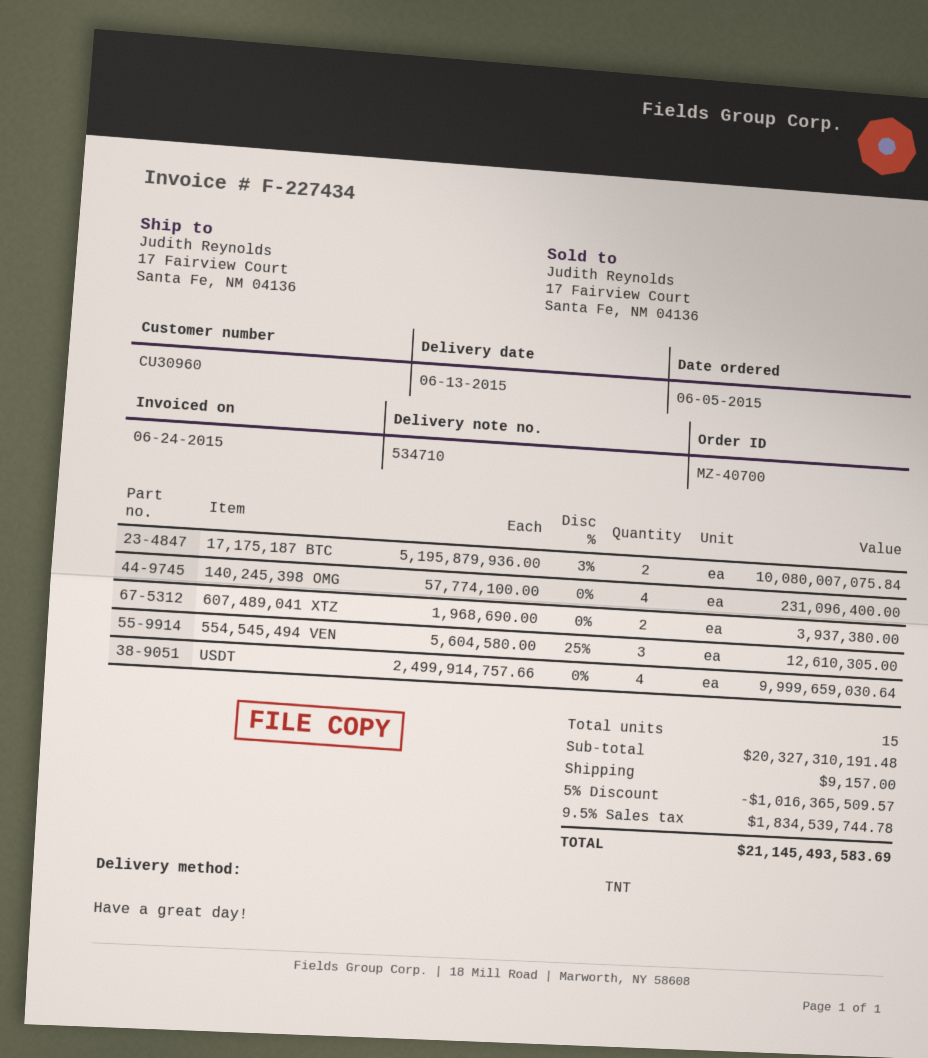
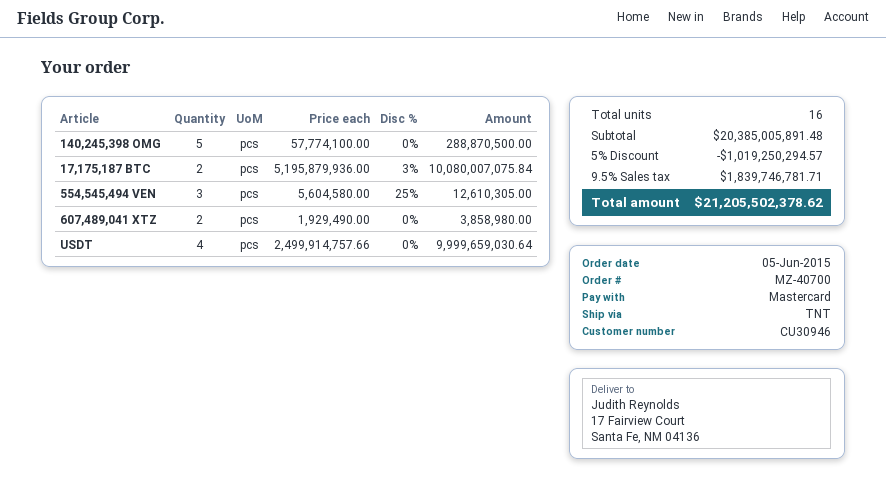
customer number: CU30960 -> CU30946
140,245,398 OMG: 4 x 57774100.00 = 231096400.00 -> 5 x 57774100.00 = 288870500.00
607,489,041 XTZ: 2 x 1968690.00 = 3937380.00 -> 2 x 1929490.00 = 3858980.00
total quantity: 15 -> 16
subtotal: 20327310191.48 -> 20385005891.48
discount: 5% = 1016365509.57 -> 5% = 1019250294.57
shipping: 9157.00 -> none
tax: 9.5% = 1834539744.78 -> 9.5% = 1839746781.71
total: 21145493583.69 -> 21205502378.62

